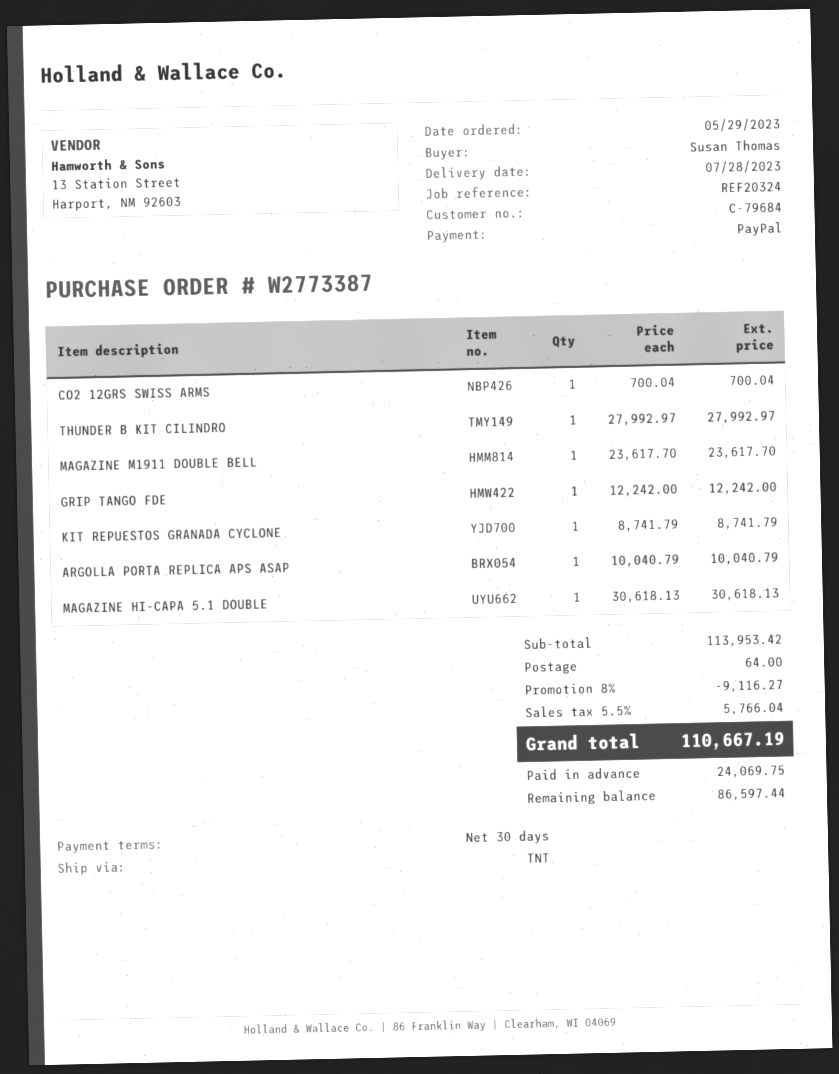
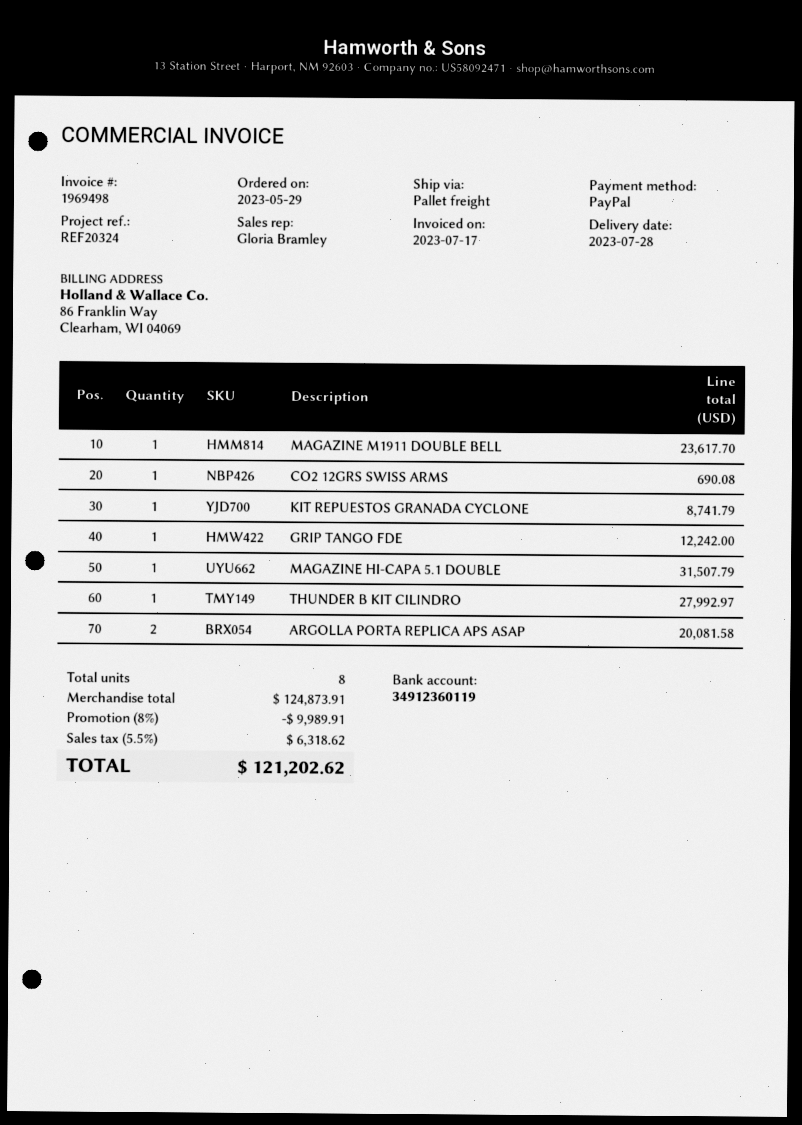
shipping method: TNT -> pallet freight
CO2 12GRS SWISS ARMS: 1 for 700.04 -> 1 for 690.08
ARGOLLA PORTA REPLICA APS ASAP: 1 for 10040.79 -> 2 for 20081.58
MAGAZINE HI-CAPA 5.1 DOUBLE: 1 for 30618.13 -> 1 for 31507.79
subtotal: 113953.42 -> 124873.91
discount: 8% = 9116.27 -> 8% = 9989.91
shipping: 64.00 -> none
tax: 5.5% = 5766.04 -> 5.5% = 6318.62
total: 110667.19 -> 121202.62

